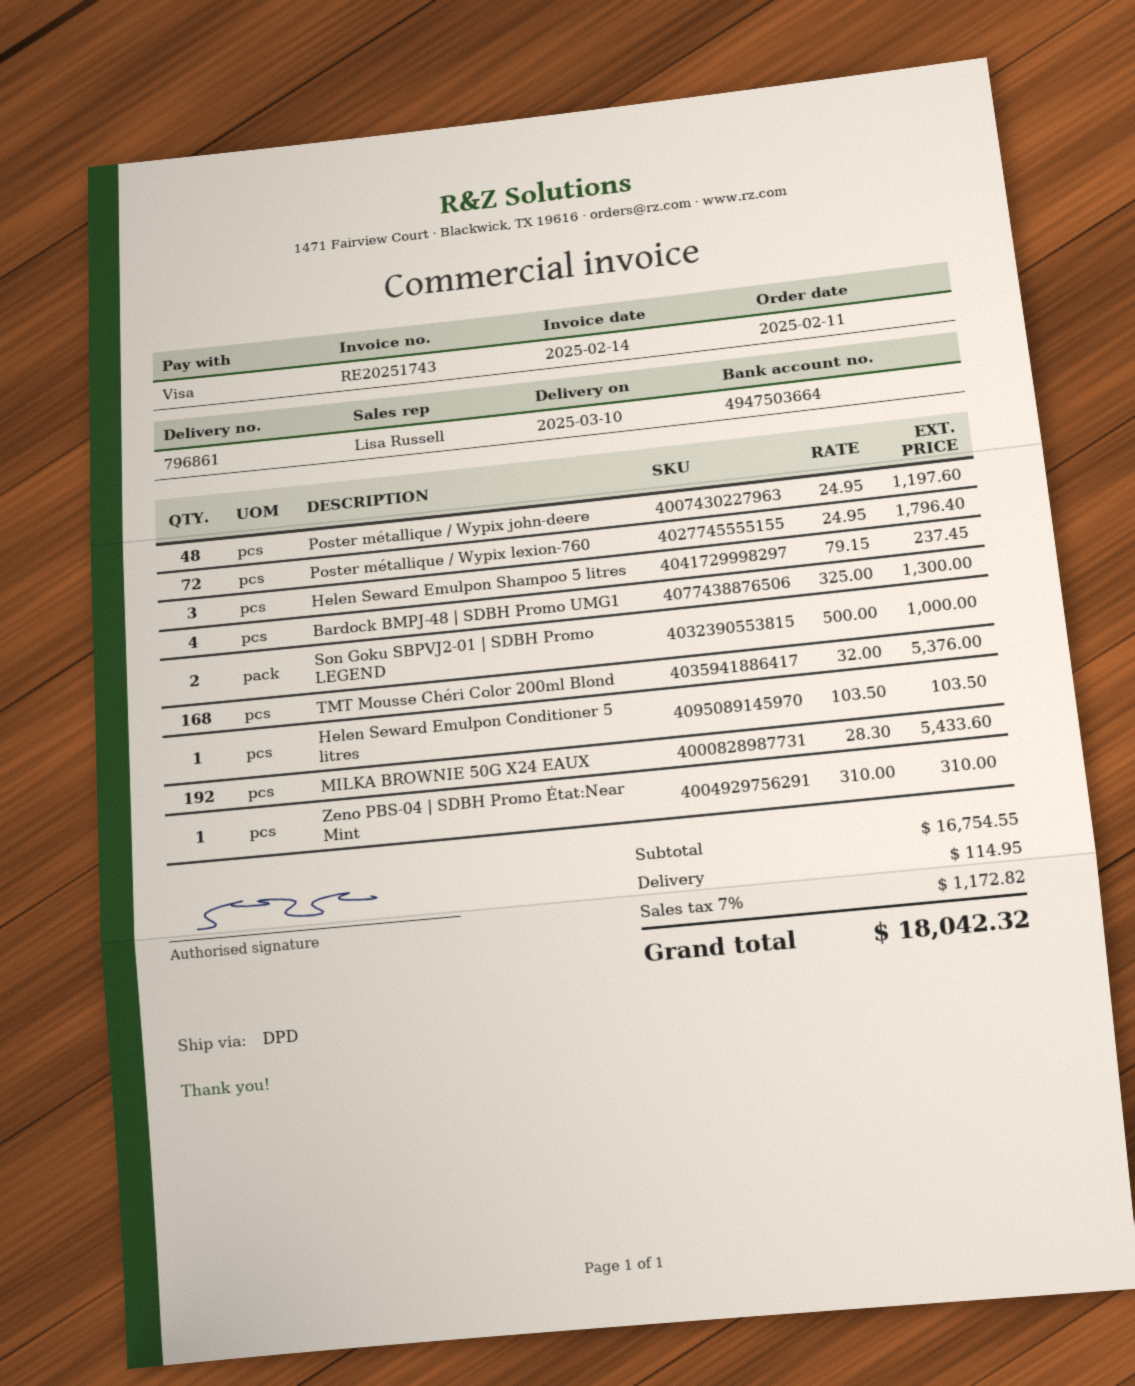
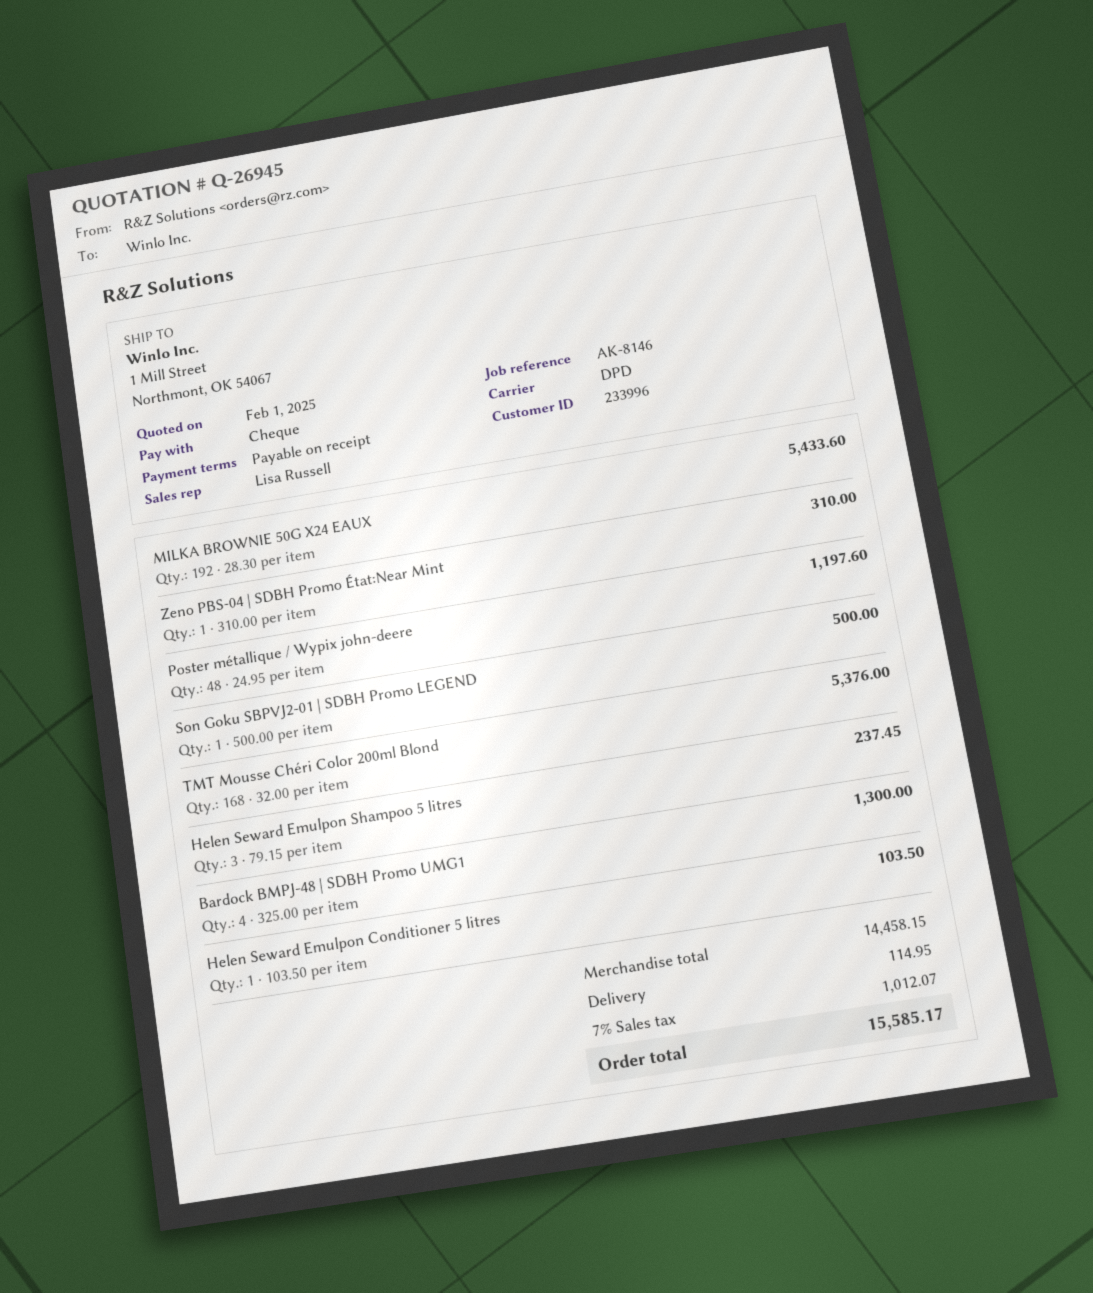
payment method: Visa -> cheque
Poster métallique / Wypix lexion-760: 72 x 24.95 = 1796.40 -> none
Son Goku SBPVJ2-01 | SDBH Promo LEGEND: 2 x 500.00 = 1000.00 -> 1 x 500.00 = 500.00
subtotal: 16754.55 -> 14458.15
tax: 7% = 1172.82 -> 7% = 1012.07
total: 18042.32 -> 15585.17

